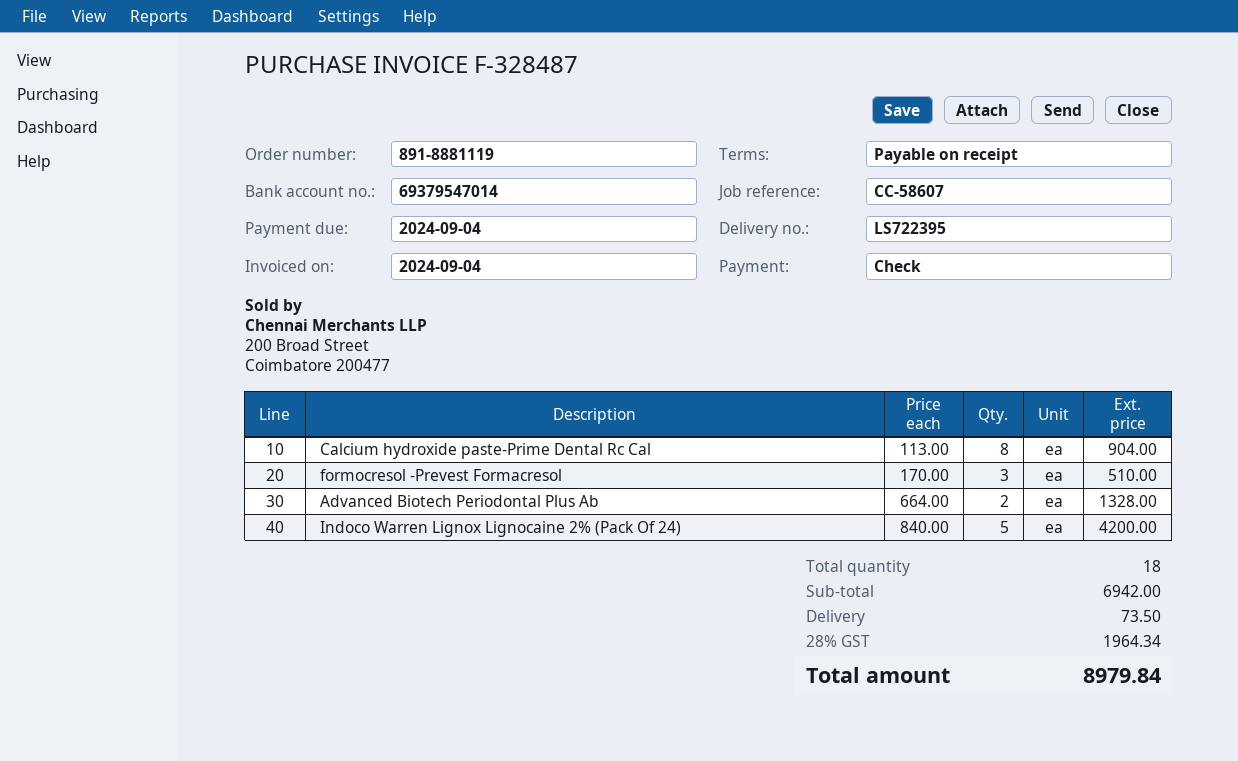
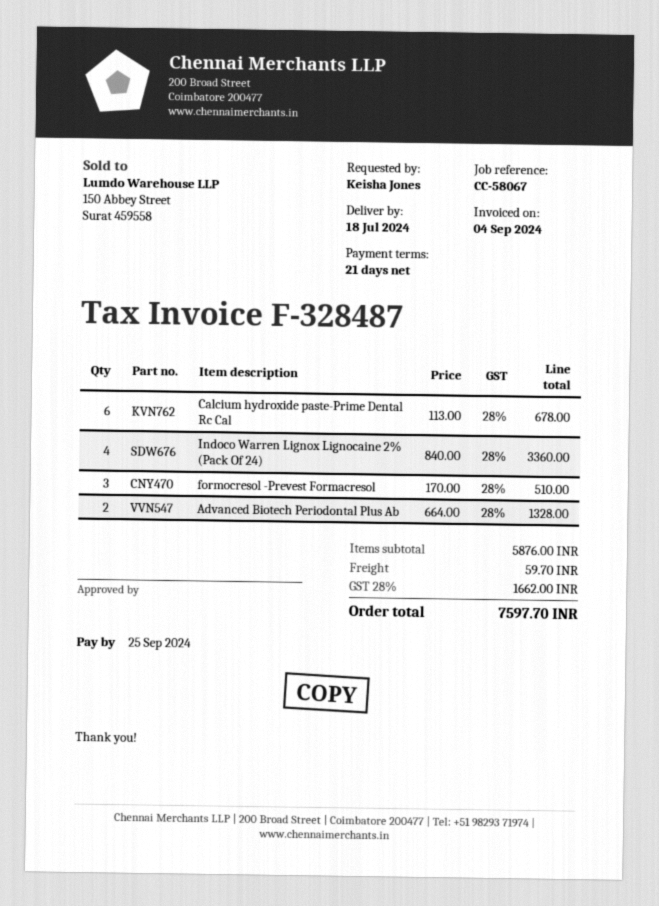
payment terms: on receipt -> 21 days
due date: 2024-09-04 -> 2024-09-25
reference: CC-58607 -> CC-58067
Calcium hydroxide paste-Prime Dental Rc Cal: 8 x 113.00 = 904.00 -> 6 x 113.00 = 678.00
Indoco Warren Lignox Lignocaine 2% (Pack Of 24): 5 x 840.00 = 4200.00 -> 4 x 840.00 = 3360.00
subtotal: 6942.00 -> 5876.00
shipping: 73.50 -> 59.70
tax: 28% = 1964.34 -> 28% = 1662.00
total: 8979.84 -> 7597.70

